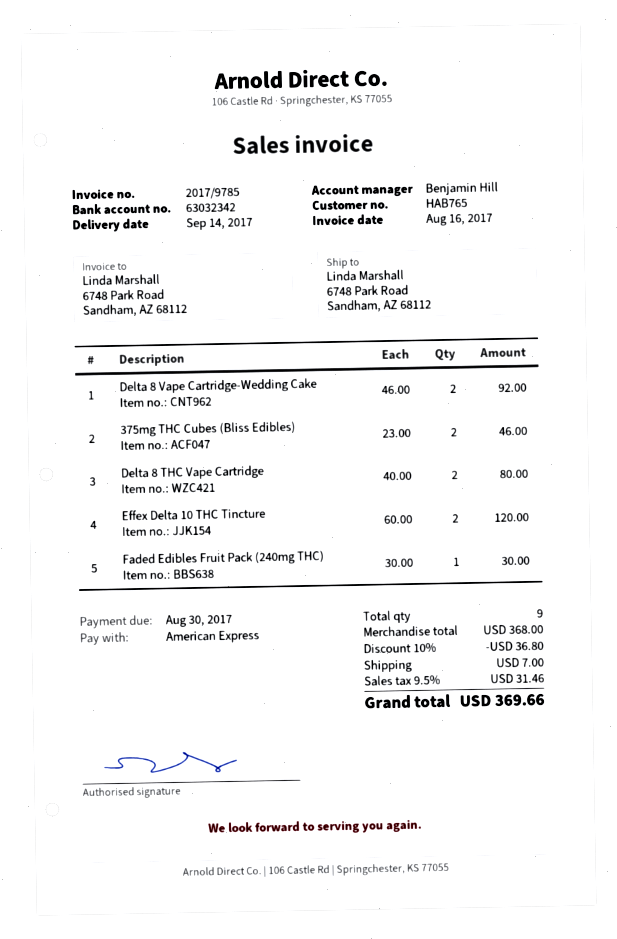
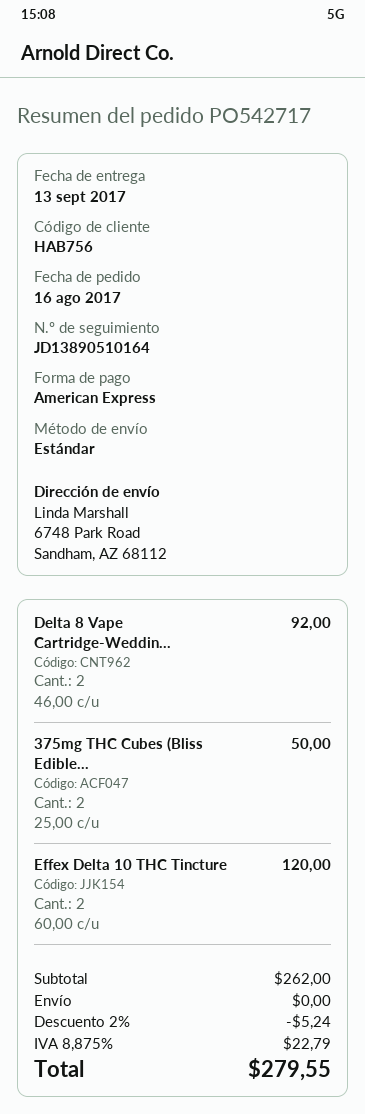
delivery date: 2017-09-14 -> 2017-09-13
customer number: HAB765 -> HAB756
375mg THC Cubes (Bliss Edibles): 2 x 23.00 = 46.00 -> 2 x 25.00 = 50.00
Delta 8 THC Vape Cartridge: 2 x 40.00 = 80.00 -> none
Faded Edibles Fruit Pack (240mg THC): 1 x 30.00 = 30.00 -> none
subtotal: 368.00 -> 262.00
discount: 10% = 36.80 -> 2% = 5.24
shipping: 7.00 -> 0.00
tax: 9.5% = 31.46 -> 8.875% = 22.79
total: 369.66 -> 279.55

